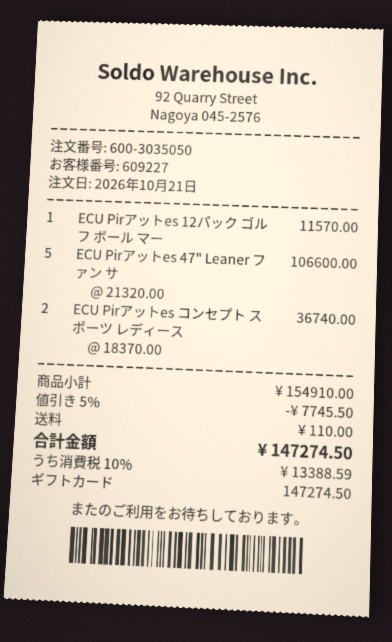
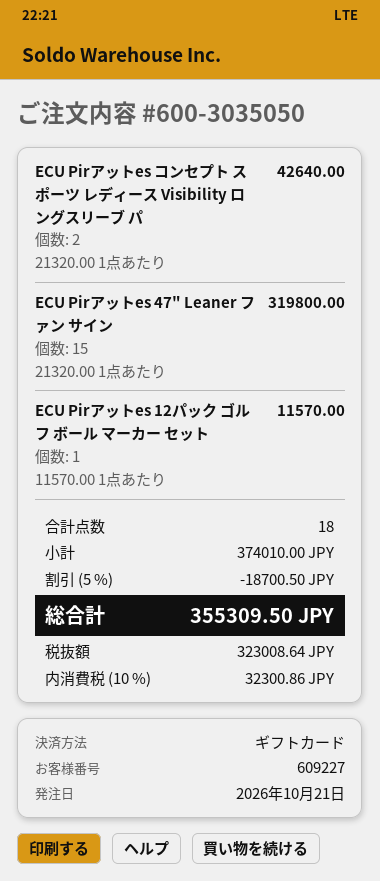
ECU Pirアットes 47" Leaner ファン サ: 5 x 21320.00 = 106600.00 -> 15 x 21320.00 = 319800.00
ECU Pirアットes コンセプト スポーツ レディース: 2 x 18370.00 = 36740.00 -> 2 x 21320.00 = 42640.00
subtotal: 154910.00 -> 374010.00
discount: 5% = 7745.50 -> 5% = 18700.50
shipping: 110.00 -> none
tax: 10% = 13388.59 -> 10% = 32300.86
total: 147274.50 -> 355309.50

